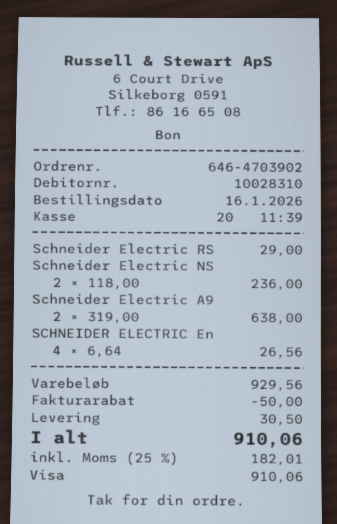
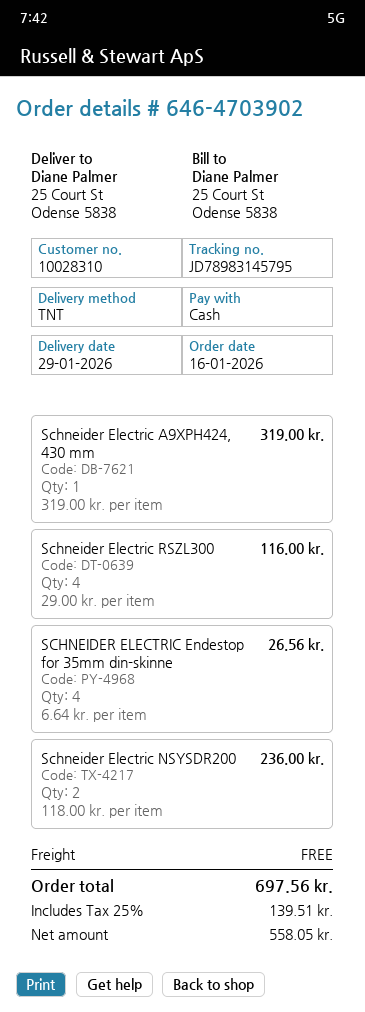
payment method: Visa -> cash
Schneider Electric RS: 1 x 29.00 = 29.00 -> 4 x 29.00 = 116.00
Schneider Electric A9: 2 x 319.00 = 638.00 -> 1 x 319.00 = 319.00
discount: 50.00 -> none
shipping: 30.50 -> 0.00
tax: 25% = 182.01 -> 25% = 139.51
total: 910.06 -> 697.56

